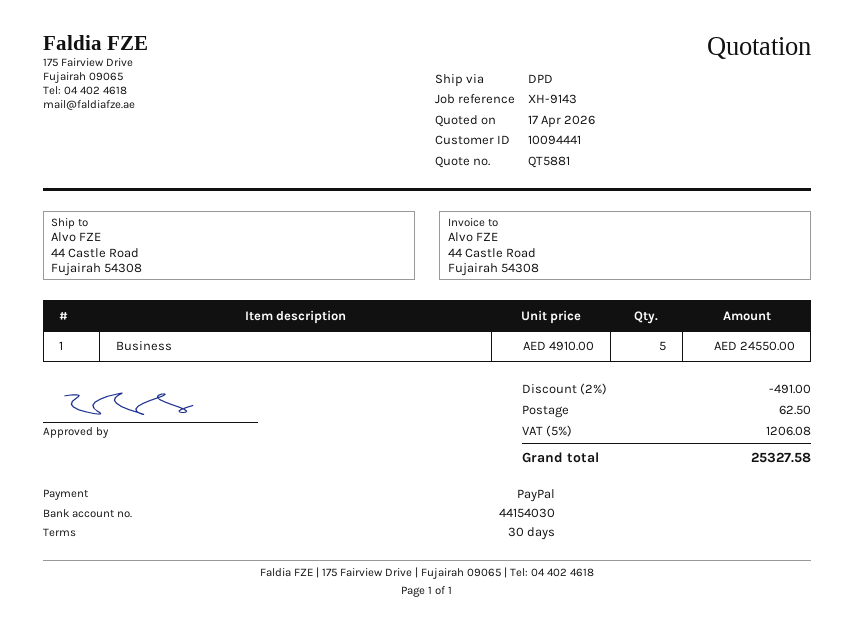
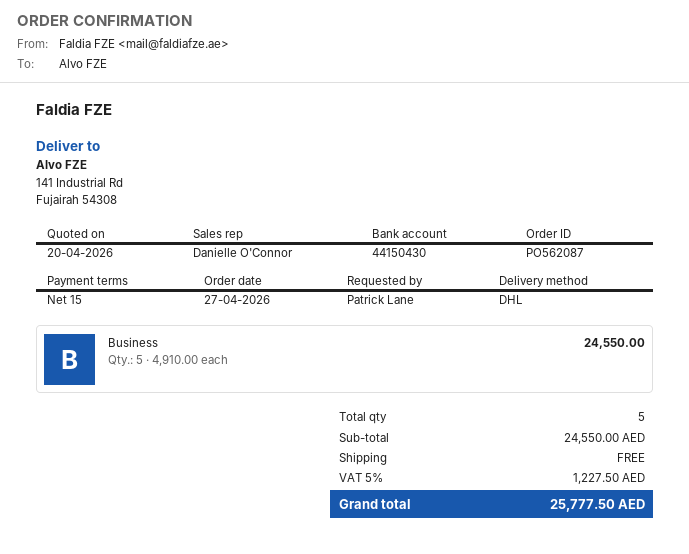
quote date: 2026-04-17 -> 2026-04-20
payment terms: 30 days -> 15 days
bank account: 44154030 -> 44150430
shipping method: DPD -> DHL
ship to: 44 Castle Road, Fujairah 54308 -> 141 Industrial Rd, Fujairah 54308
discount: 2% = 491.00 -> none
shipping: 62.50 -> 0.00
tax: 5% = 1206.08 -> 5% = 1227.50
total: 25327.58 -> 25777.50

